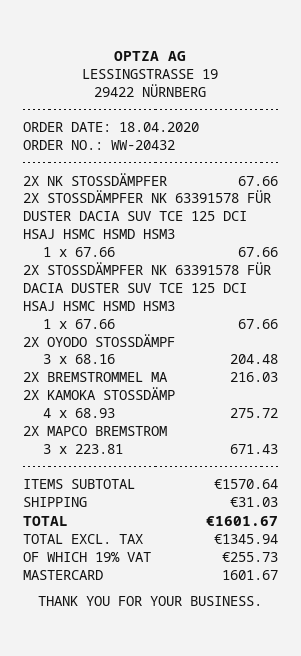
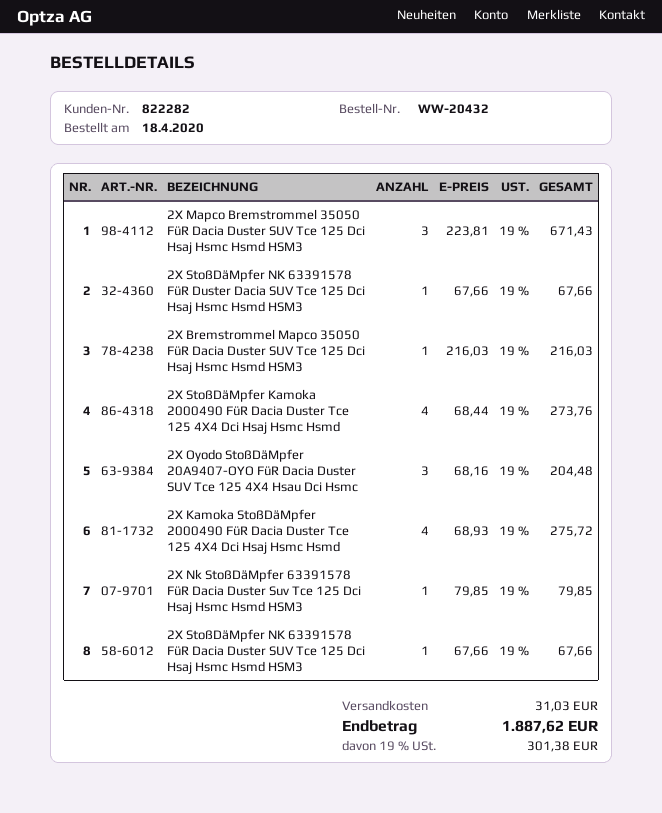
2X NK STOSSDÄMPFER: 1 x 67.66 = 67.66 -> 1 x 79.85 = 79.85
2X StoßDäMpfer Kamoka 2000490 FüR Dacia Duster Tce 125 4X4 Dci Hsaj Hsmc Hsmd: none -> 4 x 68.44 = 273.76
tax: 19% = 255.73 -> 19% = 301.38
total: 1601.67 -> 1887.62

